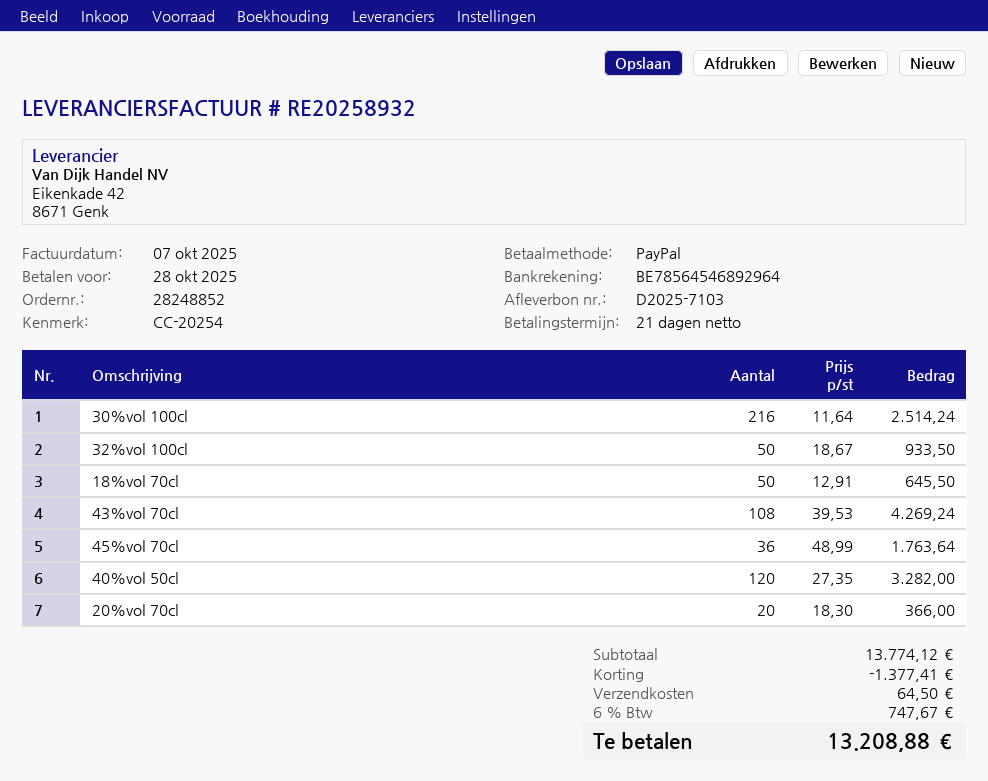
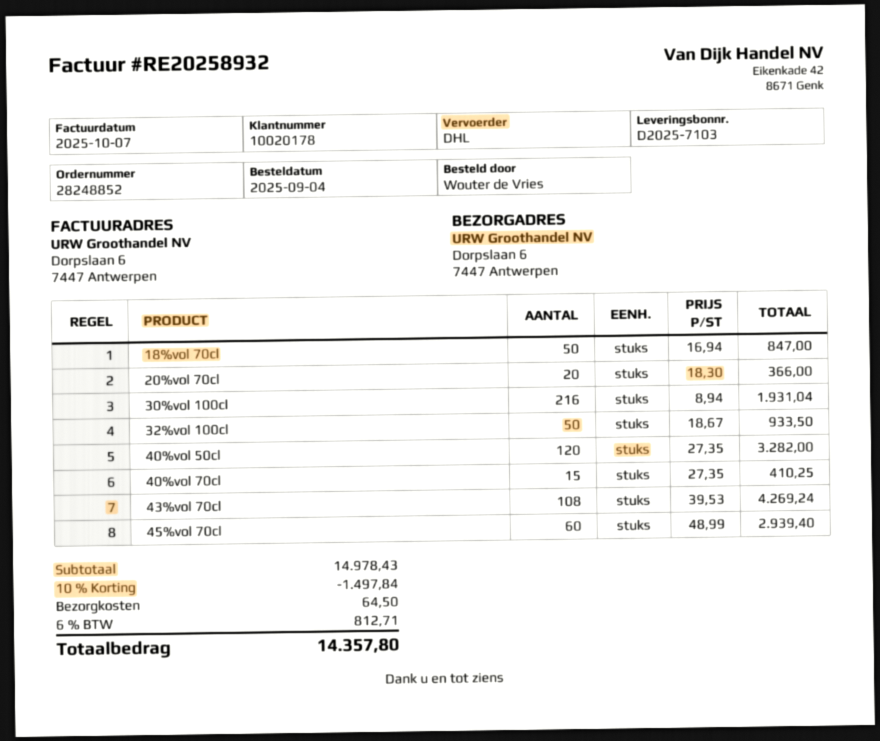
30%vol 100cl: 216 x 11.64 = 2514.24 -> 216 x 8.94 = 1931.04
18%vol 70cl: 50 x 12.91 = 645.50 -> 50 x 16.94 = 847.00
45%vol 70cl: 36 x 48.99 = 1763.64 -> 60 x 48.99 = 2939.40
40%vol 70cl: none -> 15 x 27.35 = 410.25
subtotal: 13774.12 -> 14978.43
discount: 1377.41 -> 1497.84
tax: 6% = 747.67 -> 6% = 812.71
total: 13208.88 -> 14357.80

